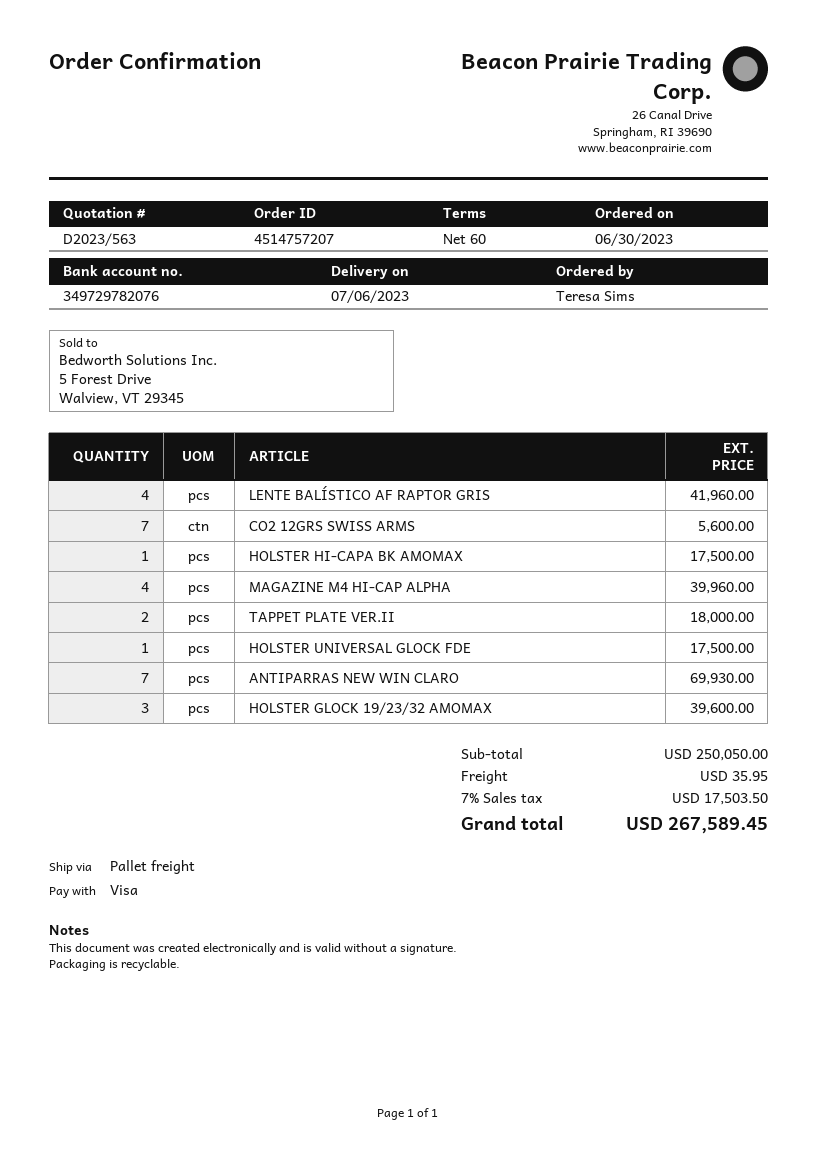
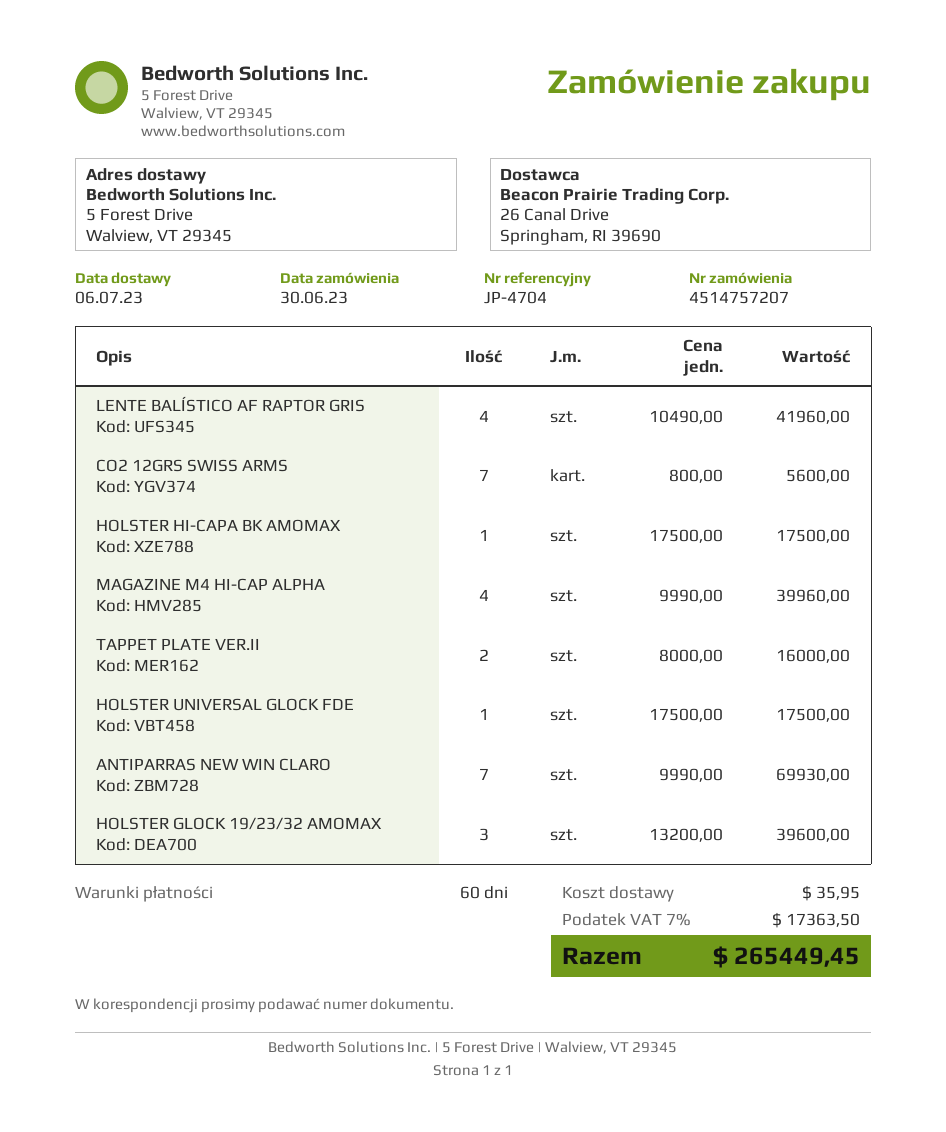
TAPPET PLATE VER.II: 2 for 18000.00 -> 2 for 16000.00
tax: 7% = 17503.50 -> 7% = 17363.50
total: 267589.45 -> 265449.45

